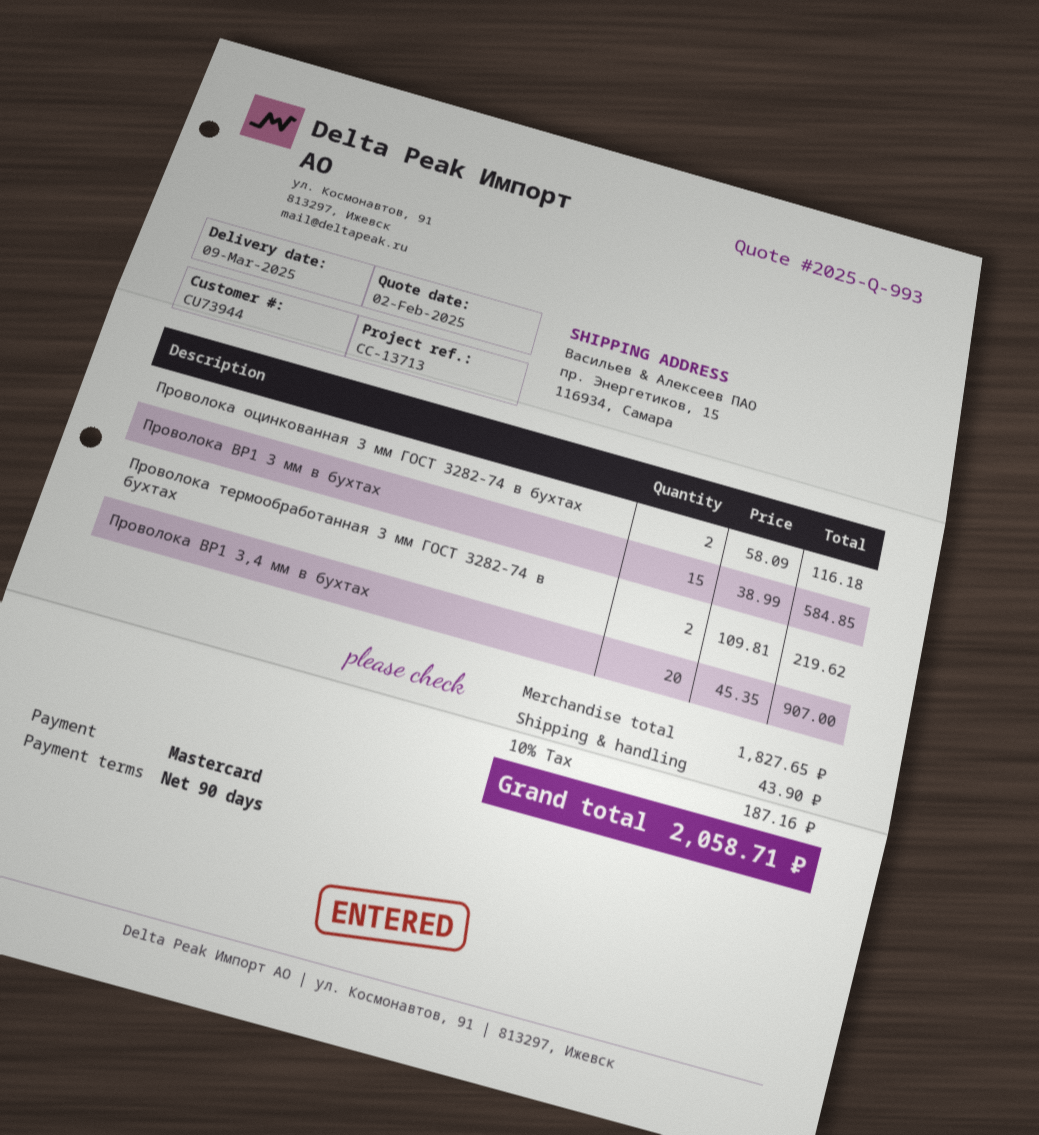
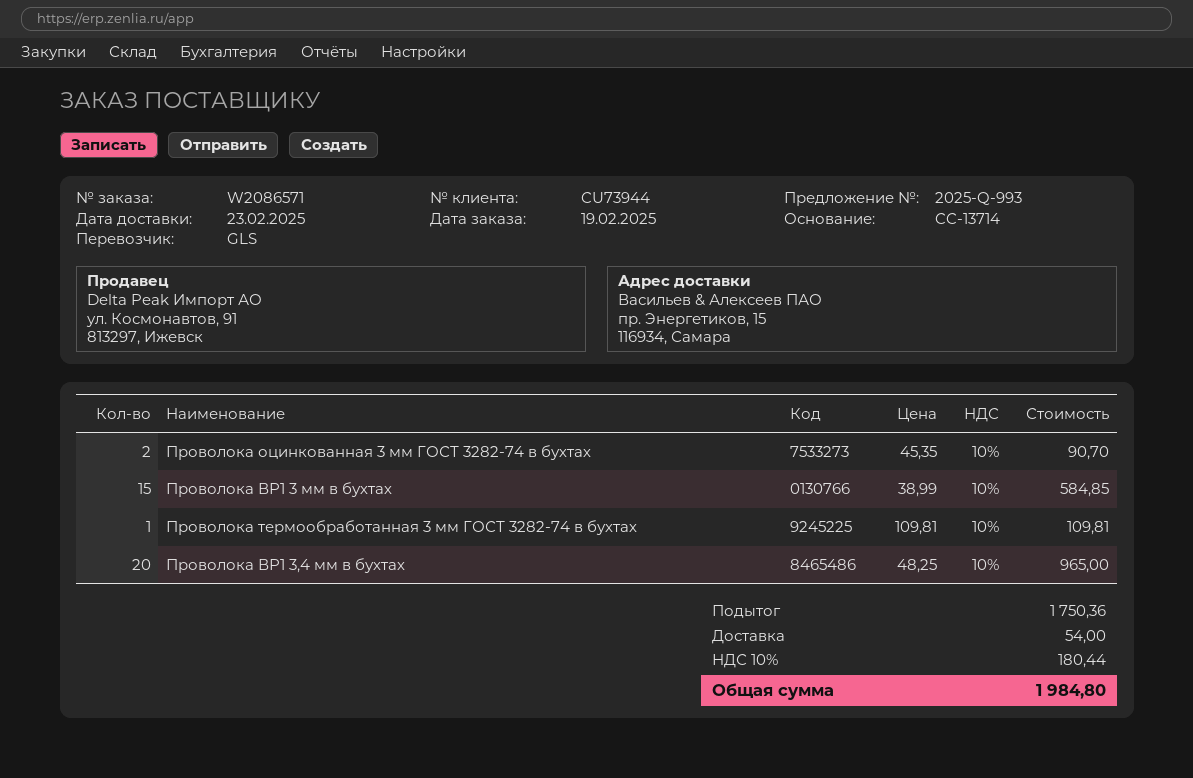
delivery date: 2025-03-09 -> 2025-02-23
reference: CC-13713 -> CC-13714
Проволока оцинкованная 3 мм ГОСТ 3282-74 в бухтах: 2 x 58.09 = 116.18 -> 2 x 45.35 = 90.70
Проволока термообработанная 3 мм ГОСТ 3282-74 в бухтах: 2 x 109.81 = 219.62 -> 1 x 109.81 = 109.81
Проволока ВР1 3,4 мм в бухтах: 20 x 45.35 = 907.00 -> 20 x 48.25 = 965.00
subtotal: 1827.65 -> 1750.36
shipping: 43.90 -> 54.00
tax: 10% = 187.16 -> 10% = 180.44
total: 2058.71 -> 1984.80

